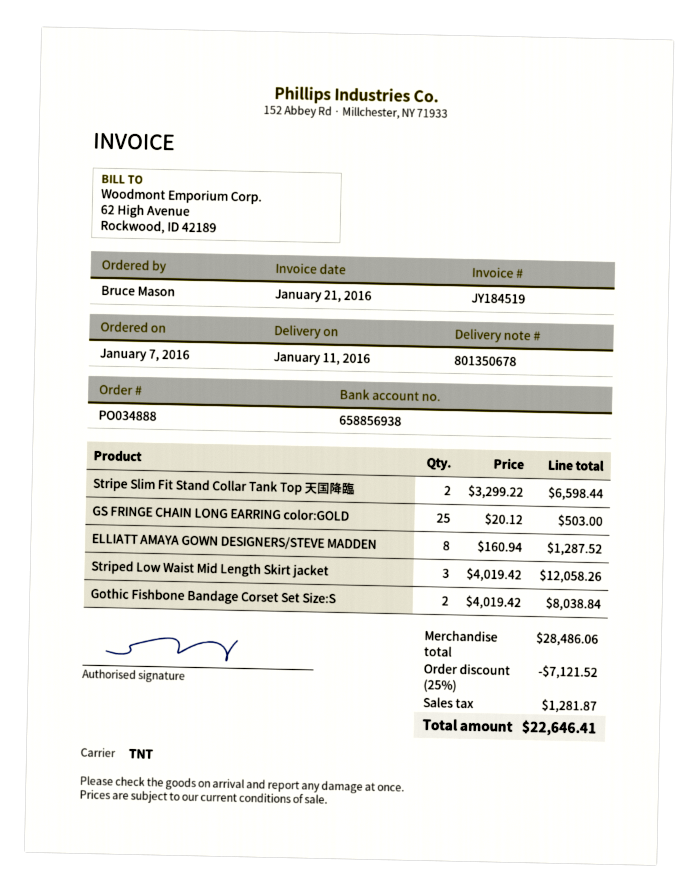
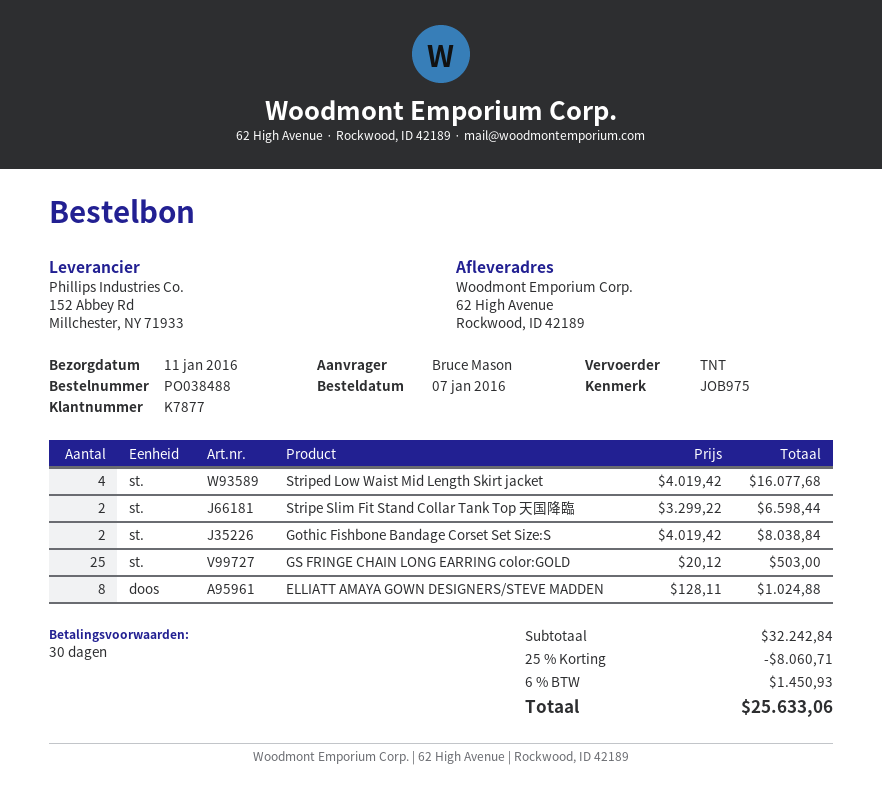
order number: PO034888 -> PO038488
ELLIATT AMAYA GOWN DESIGNERS/STEVE MADDEN: 8 x 160.94 = 1287.52 -> 8 x 128.11 = 1024.88
Striped Low Waist Mid Length Skirt jacket: 3 x 4019.42 = 12058.26 -> 4 x 4019.42 = 16077.68
subtotal: 28486.06 -> 32242.84
discount: 25% = 7121.52 -> 25% = 8060.71
tax: 1281.87 -> 1450.93
total: 22646.41 -> 25633.06

